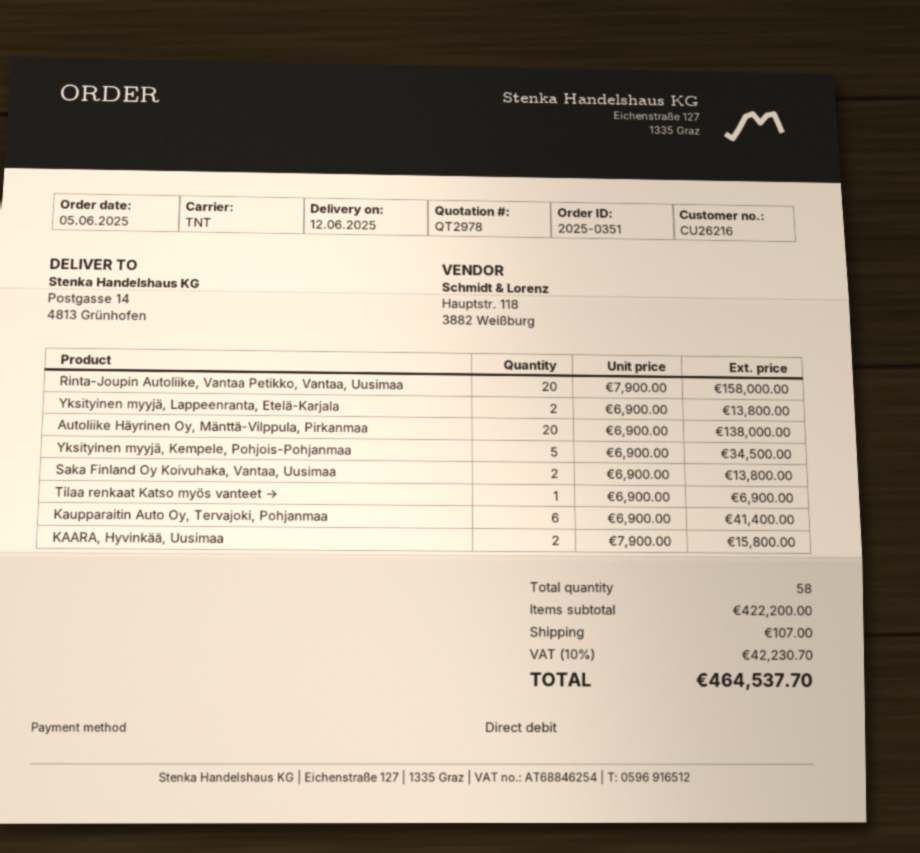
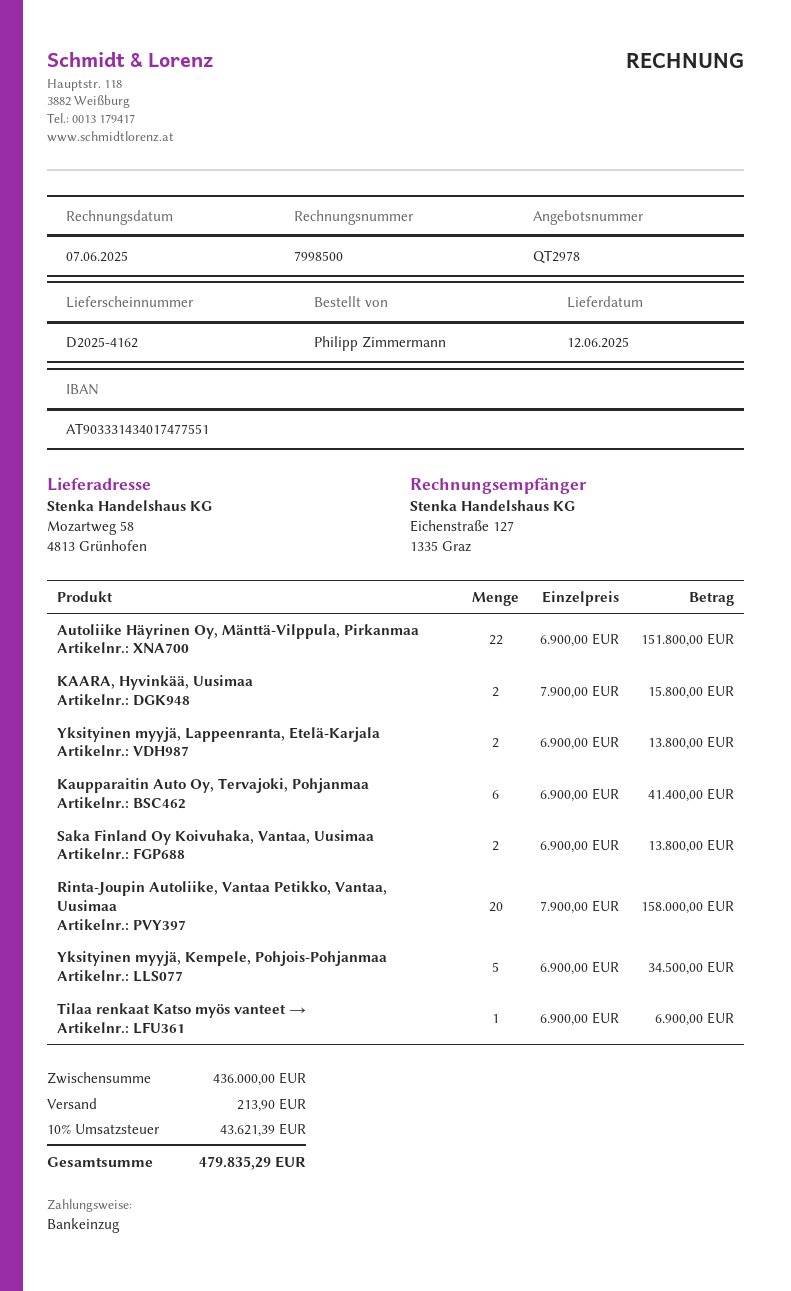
ship to: Postgasse 14, 4813 Grünhofen -> Mozartweg 58, 4813 Grünhofen
Autoliike Häyrinen Oy, Mänttä-Vilppula, Pirkanmaa: 20 x 6900.00 = 138000.00 -> 22 x 6900.00 = 151800.00
subtotal: 422200.00 -> 436000.00
shipping: 107.00 -> 213.90
tax: 10% = 42230.70 -> 10% = 43621.39
total: 464537.70 -> 479835.29

